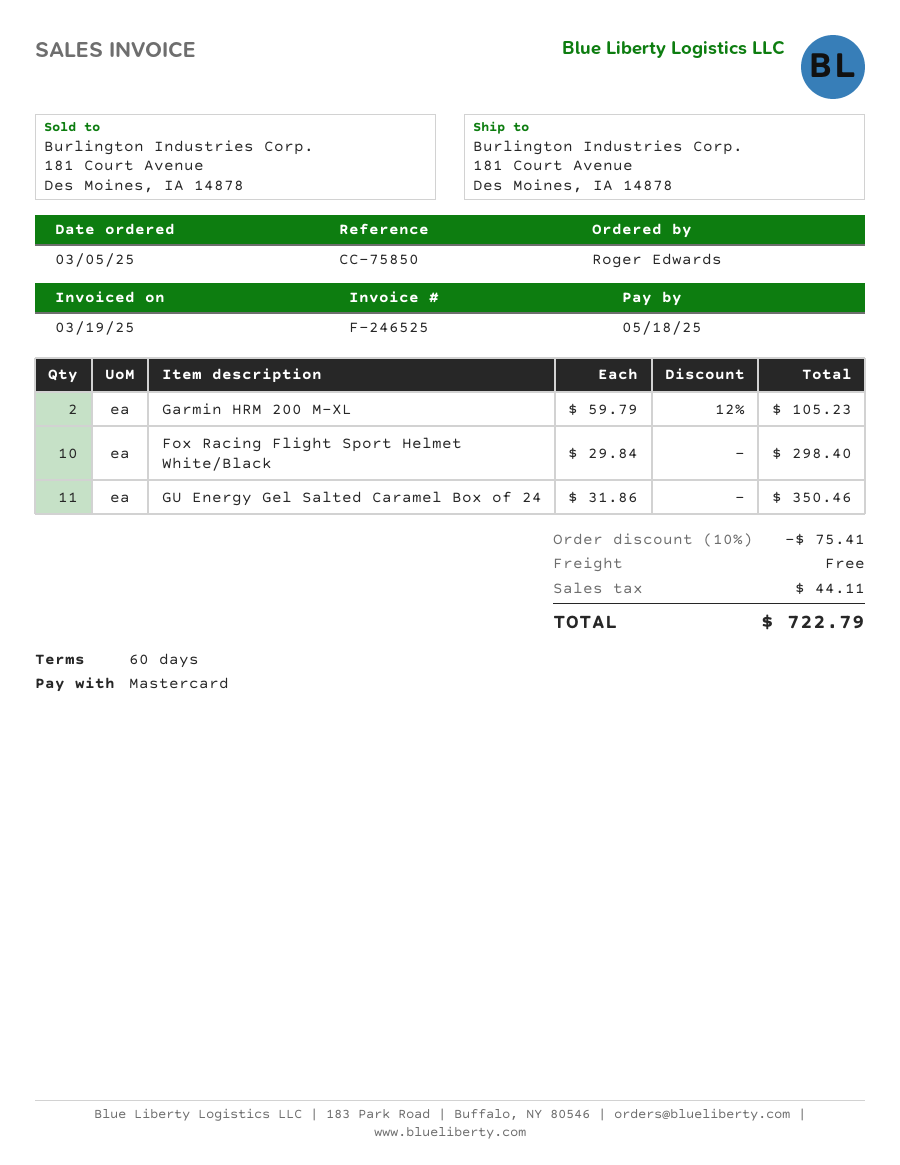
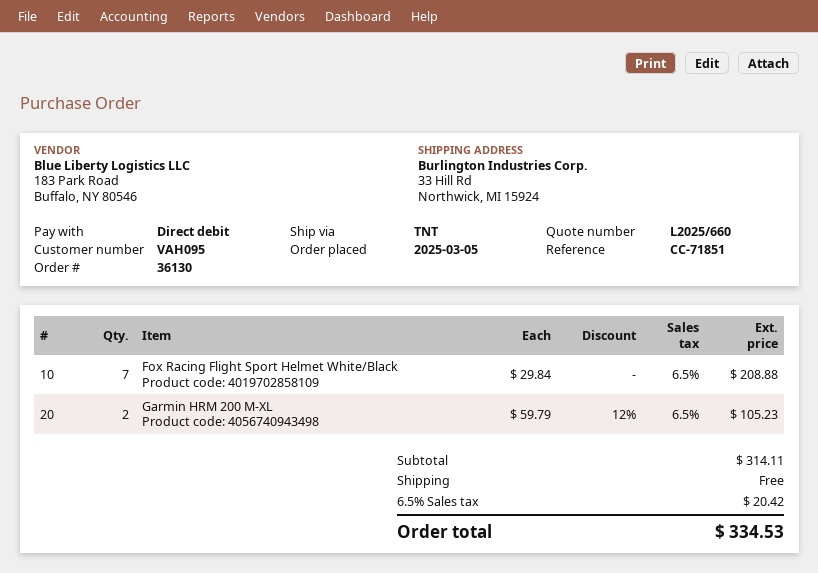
reference: CC-75850 -> CC-71851
payment method: Mastercard -> direct debit
ship to: 181 Court Avenue, Des Moines, IA 14878 -> 33 Hill Rd, Northwick, MI 15924
Fox Racing Flight Sport Helmet White/Black: 10 x 29.84 = 298.40 -> 7 x 29.84 = 208.88
GU Energy Gel Salted Caramel Box of 24: 11 x 31.86 = 350.46 -> none
discount: 10% = 75.41 -> none
tax: 44.11 -> 20.42
total: 722.79 -> 334.53

